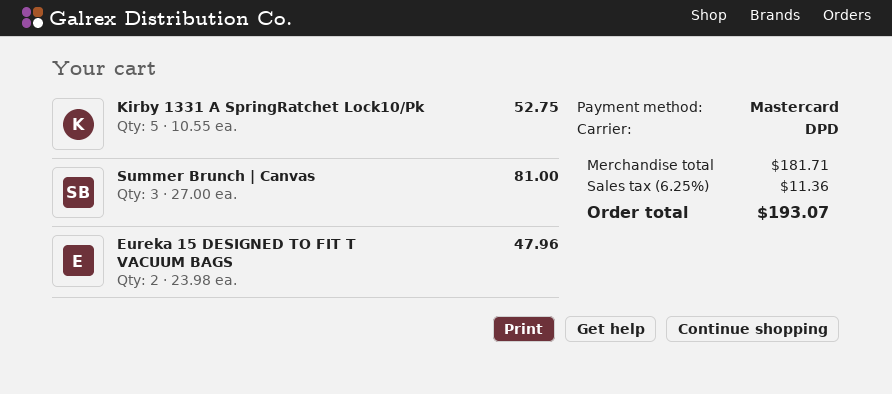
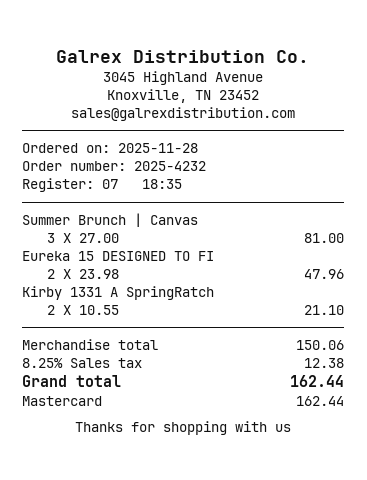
Kirby 1331 A SpringRatchet Lock10/Pk: 5 x 10.55 = 52.75 -> 2 x 10.55 = 21.10
subtotal: 181.71 -> 150.06
tax: 6.25% = 11.36 -> 8.25% = 12.38
total: 193.07 -> 162.44

